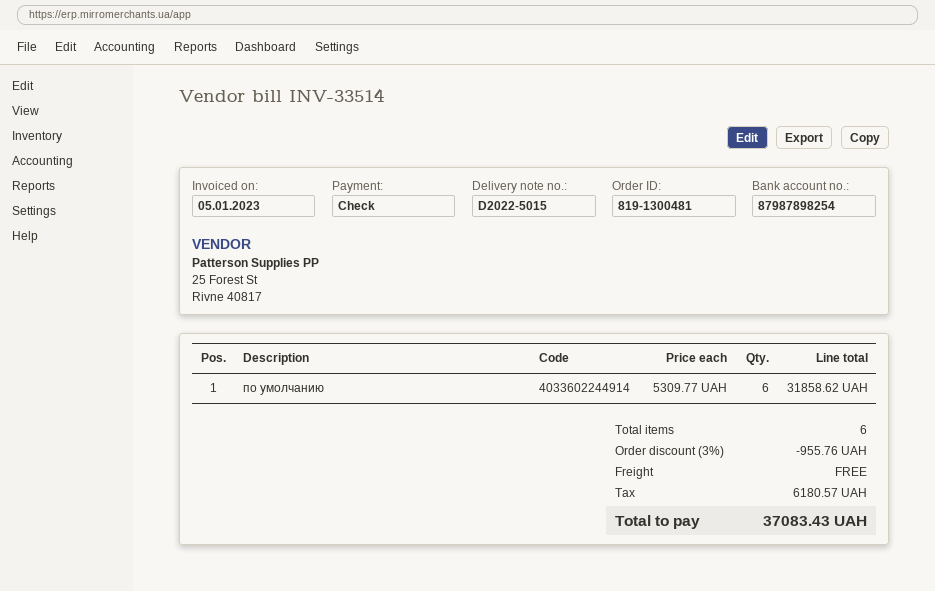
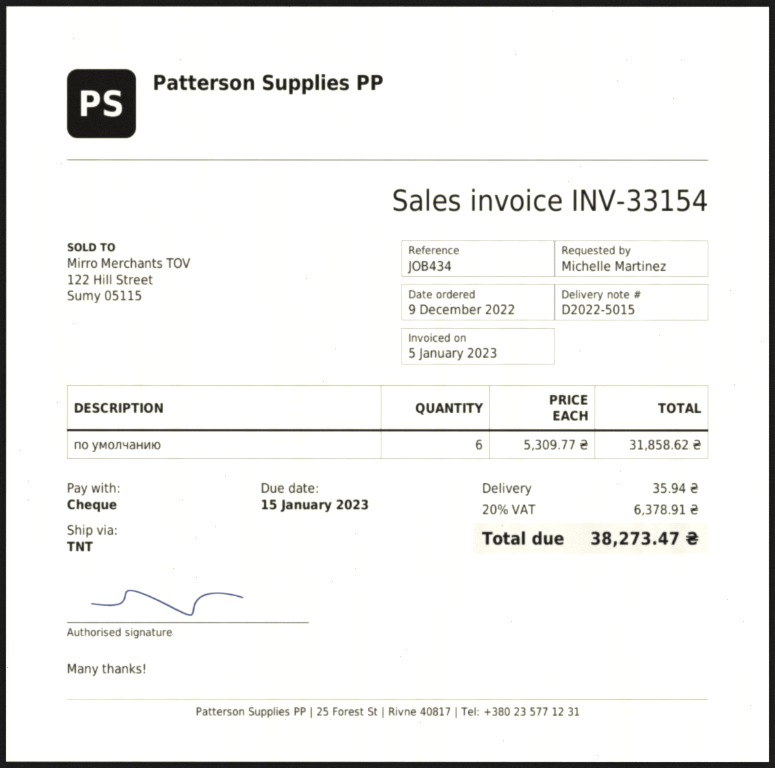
invoice number: INV-33514 -> INV-33154
discount: 3% = 955.76 -> none
shipping: 0.00 -> 35.94
tax: 6180.57 -> 6378.91
total: 37083.43 -> 38273.47

